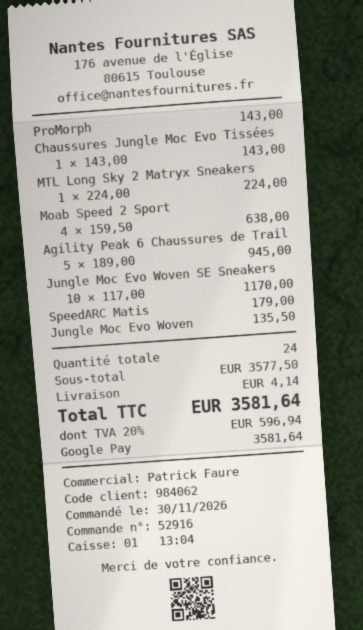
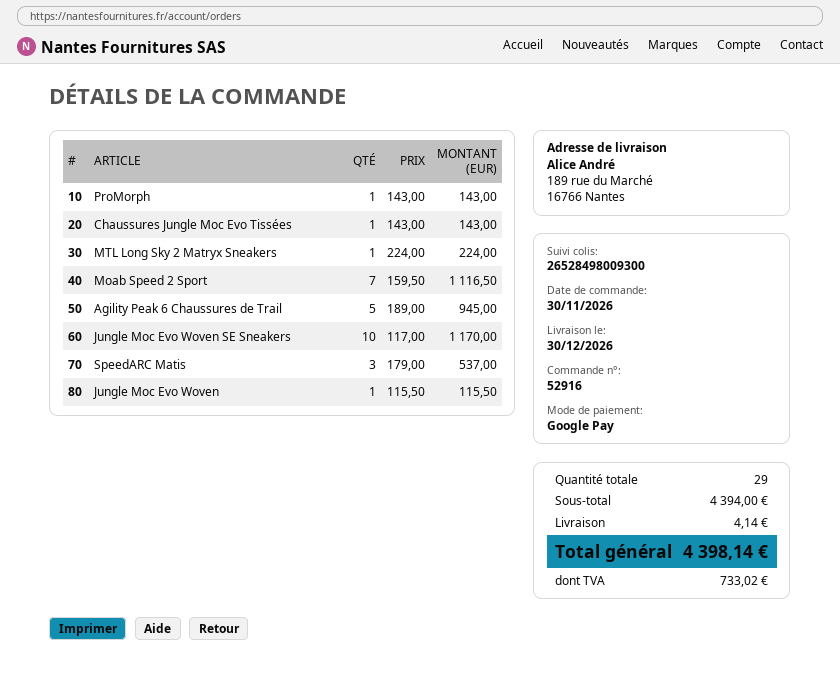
Moab Speed 2 Sport: 4 x 159.50 = 638.00 -> 7 x 159.50 = 1116.50
SpeedARC Matis: 1 x 179.00 = 179.00 -> 3 x 179.00 = 537.00
Jungle Moc Evo Woven: 1 x 135.50 = 135.50 -> 1 x 115.50 = 115.50
total quantity: 24 -> 29
subtotal: 3577.50 -> 4394.00
tax: 596.94 -> 733.02
total: 3581.64 -> 4398.14

